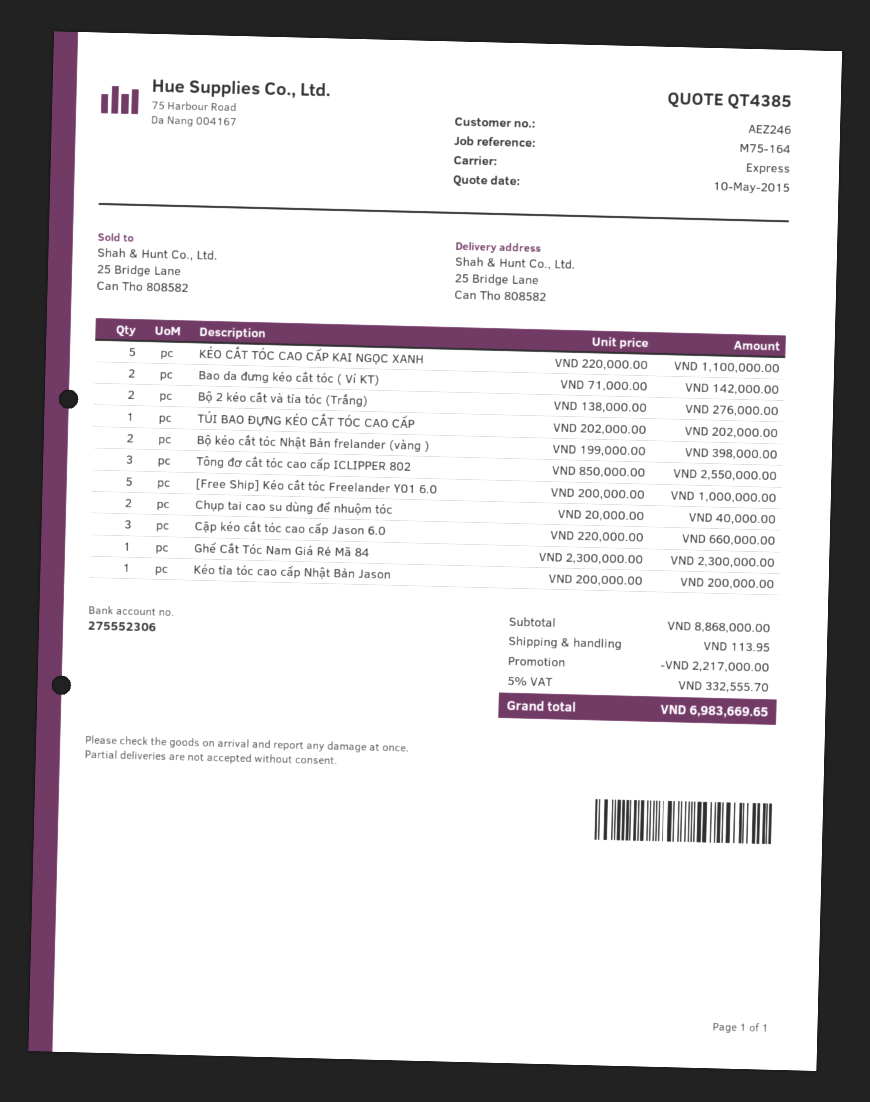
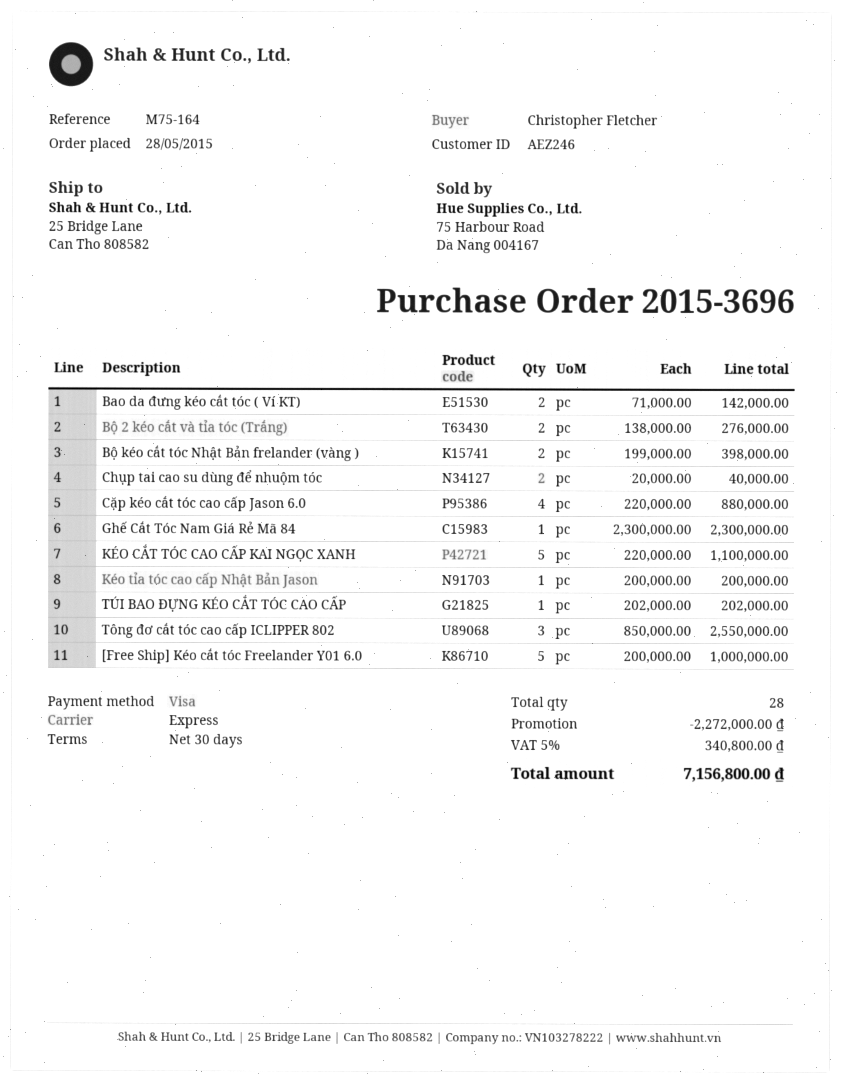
Cặp kéo cắt tóc cao cấp Jason 6.0: 3 x 220000.00 = 660000.00 -> 4 x 220000.00 = 880000.00
discount: 2217000.00 -> 2272000.00
shipping: 113.95 -> none
tax: 5% = 332555.70 -> 5% = 340800.00
total: 6983669.65 -> 7156800.00

